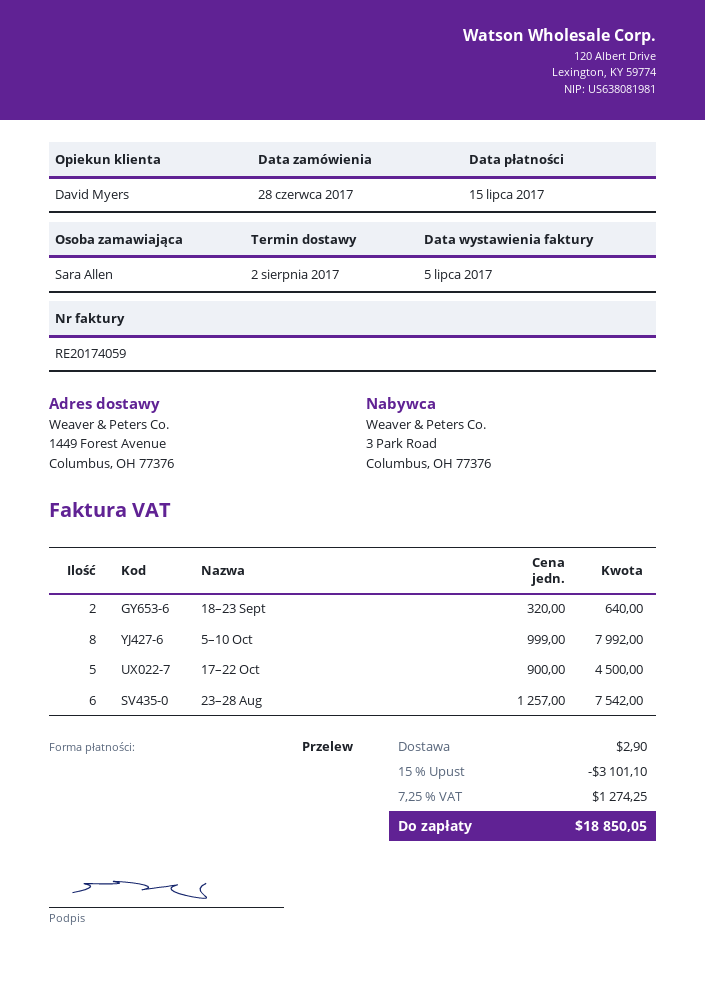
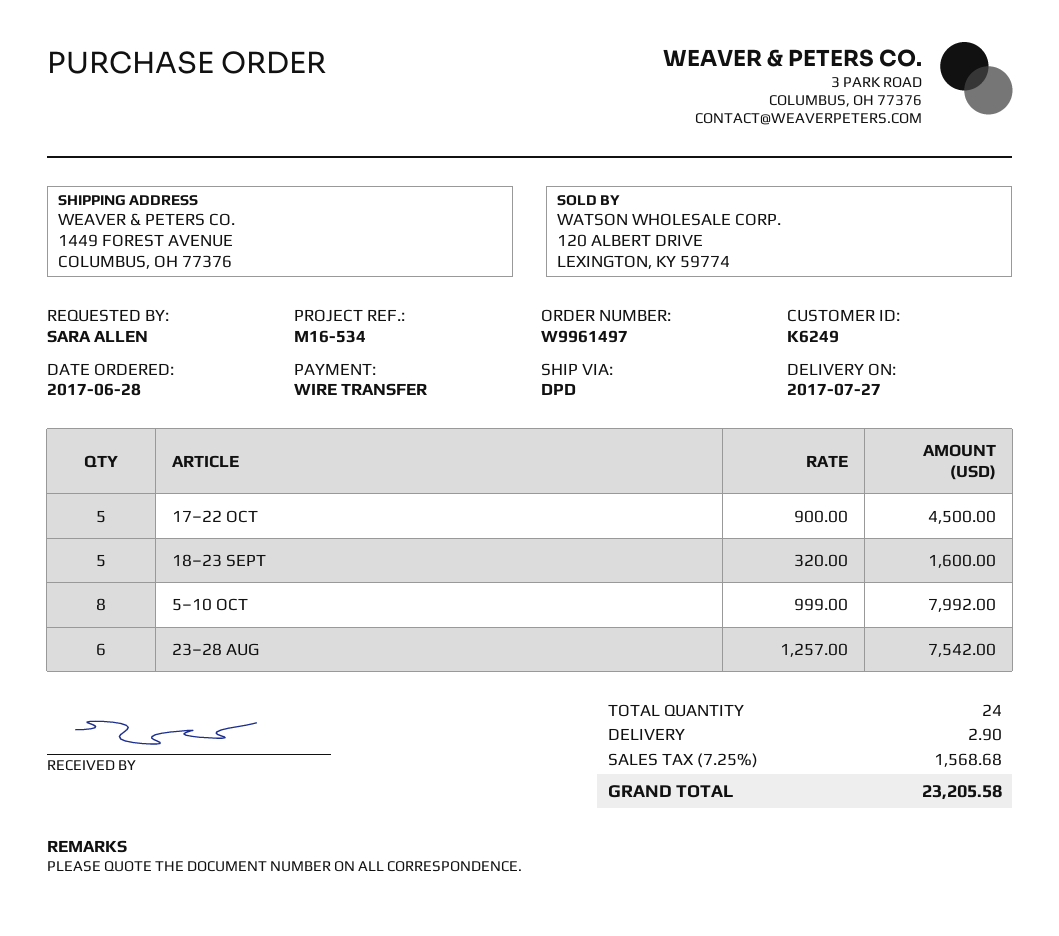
delivery date: 2017-08-02 -> 2017-07-27
18–23 Sept: 2 x 320.00 = 640.00 -> 5 x 320.00 = 1600.00
discount: 15% = 3101.10 -> none
tax: 7.25% = 1274.25 -> 7.25% = 1568.68
total: 18850.05 -> 23205.58

